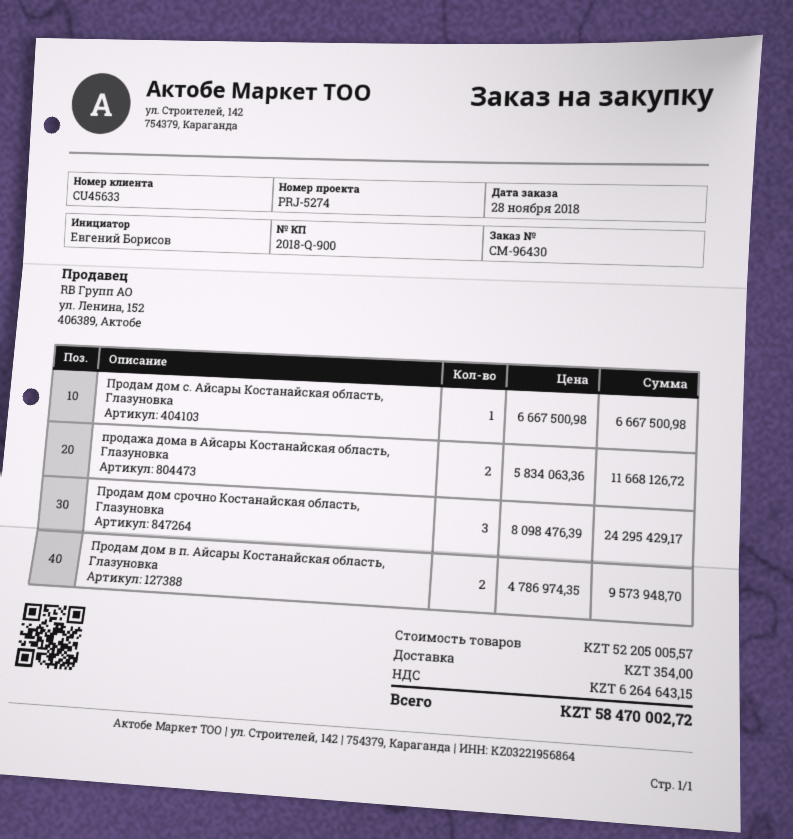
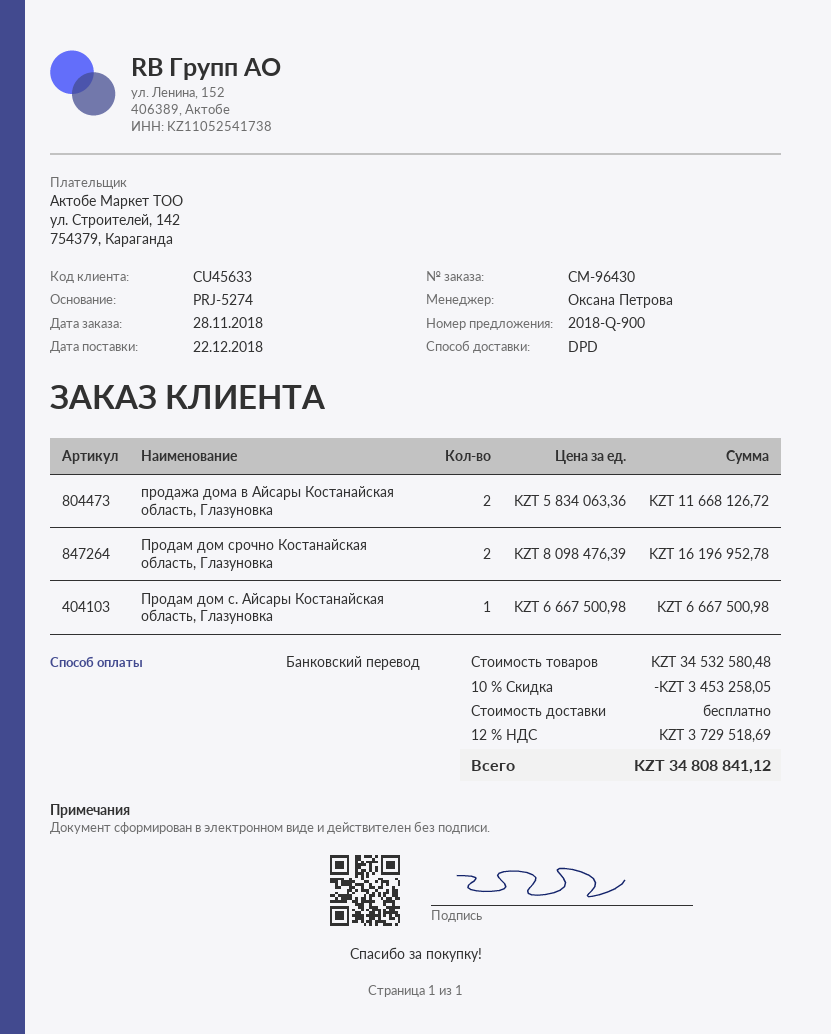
Продам дом срочно Костанайская область, Глазуновка: 3 x 8098476.39 = 24295429.17 -> 2 x 8098476.39 = 16196952.78
Продам дом в п. Айсары Костанайская область, Глазуновка: 2 x 4786974.35 = 9573948.70 -> none
subtotal: 52205005.57 -> 34532580.48
discount: none -> 10% = 3453258.05
shipping: 354.00 -> 0.00
tax: 6264643.15 -> 3729518.69
total: 58470002.72 -> 34808841.12

